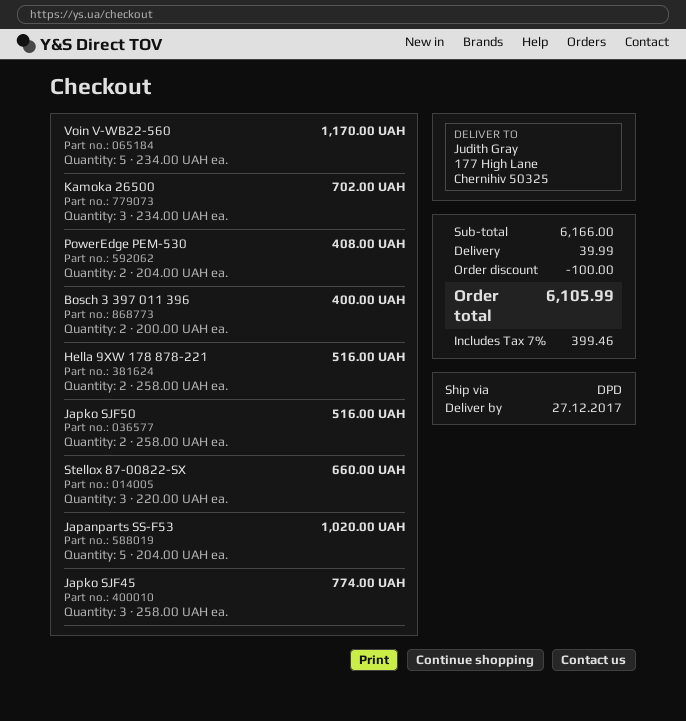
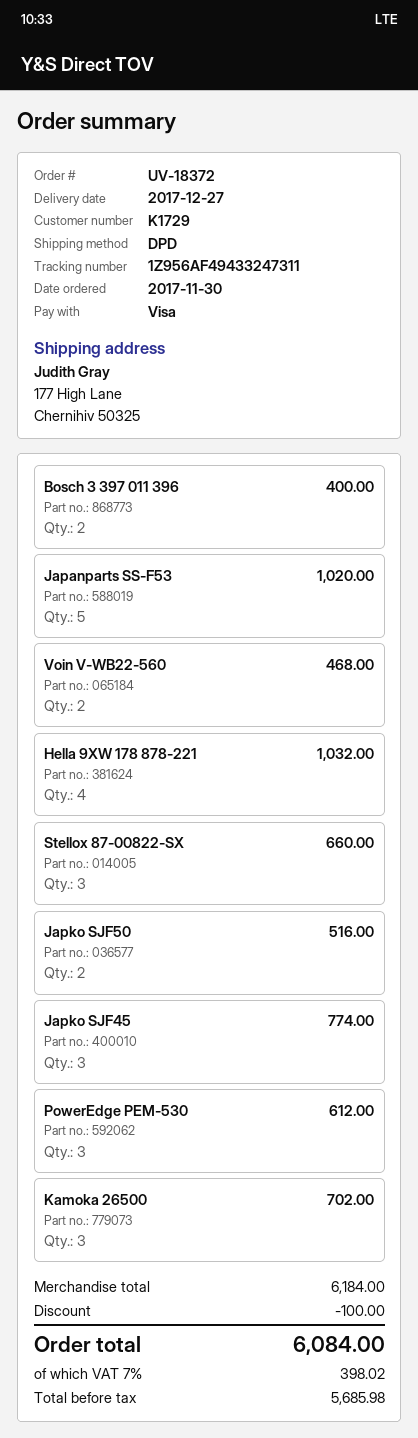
Voin V-WB22-560: 5 for 1170.00 -> 2 for 468.00
PowerEdge PEM-530: 2 for 408.00 -> 3 for 612.00
Hella 9XW 178 878-221: 2 for 516.00 -> 4 for 1032.00
subtotal: 6166.00 -> 6184.00
shipping: 39.99 -> none
tax: 7% = 399.46 -> 7% = 398.02
total: 6105.99 -> 6084.00

